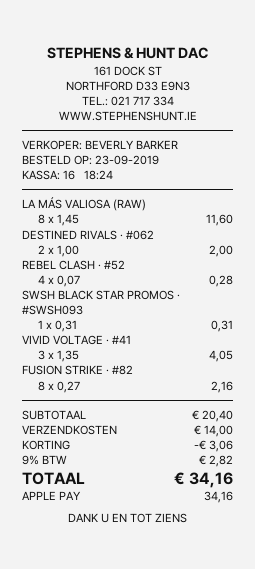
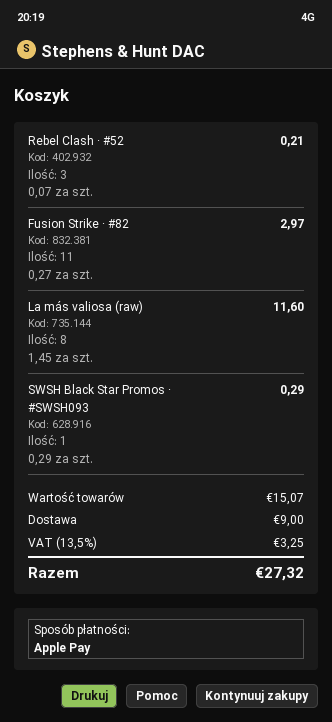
DESTINED RIVALS · #062: 2 x 1.00 = 2.00 -> none
REBEL CLASH · #52: 4 x 0.07 = 0.28 -> 3 x 0.07 = 0.21
SWSH BLACK STAR PROMOS · #SWSH093: 1 x 0.31 = 0.31 -> 1 x 0.29 = 0.29
VIVID VOLTAGE · #41: 3 x 1.35 = 4.05 -> none
FUSION STRIKE · #82: 8 x 0.27 = 2.16 -> 11 x 0.27 = 2.97
subtotal: 20.40 -> 15.07
discount: 3.06 -> none
shipping: 14.00 -> 9.00
tax: 9% = 2.82 -> 13.5% = 3.25
total: 34.16 -> 27.32

